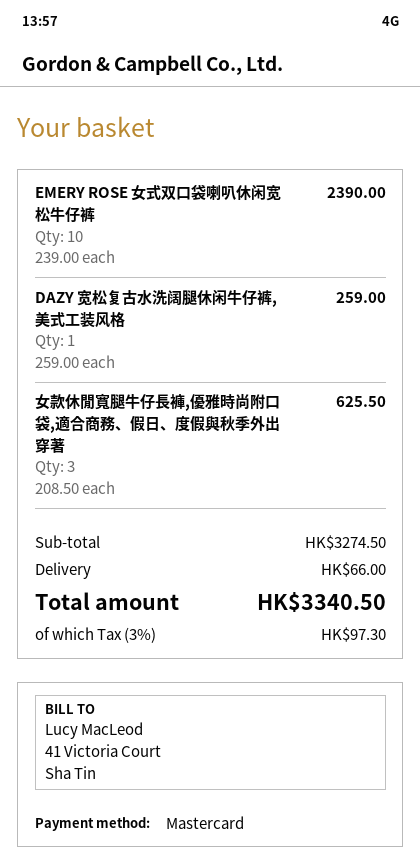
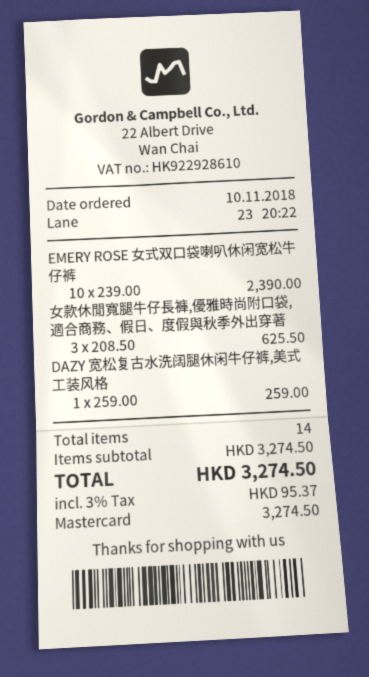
shipping: 66.00 -> none
tax: 3% = 97.30 -> 3% = 95.37
total: 3340.50 -> 3274.50

